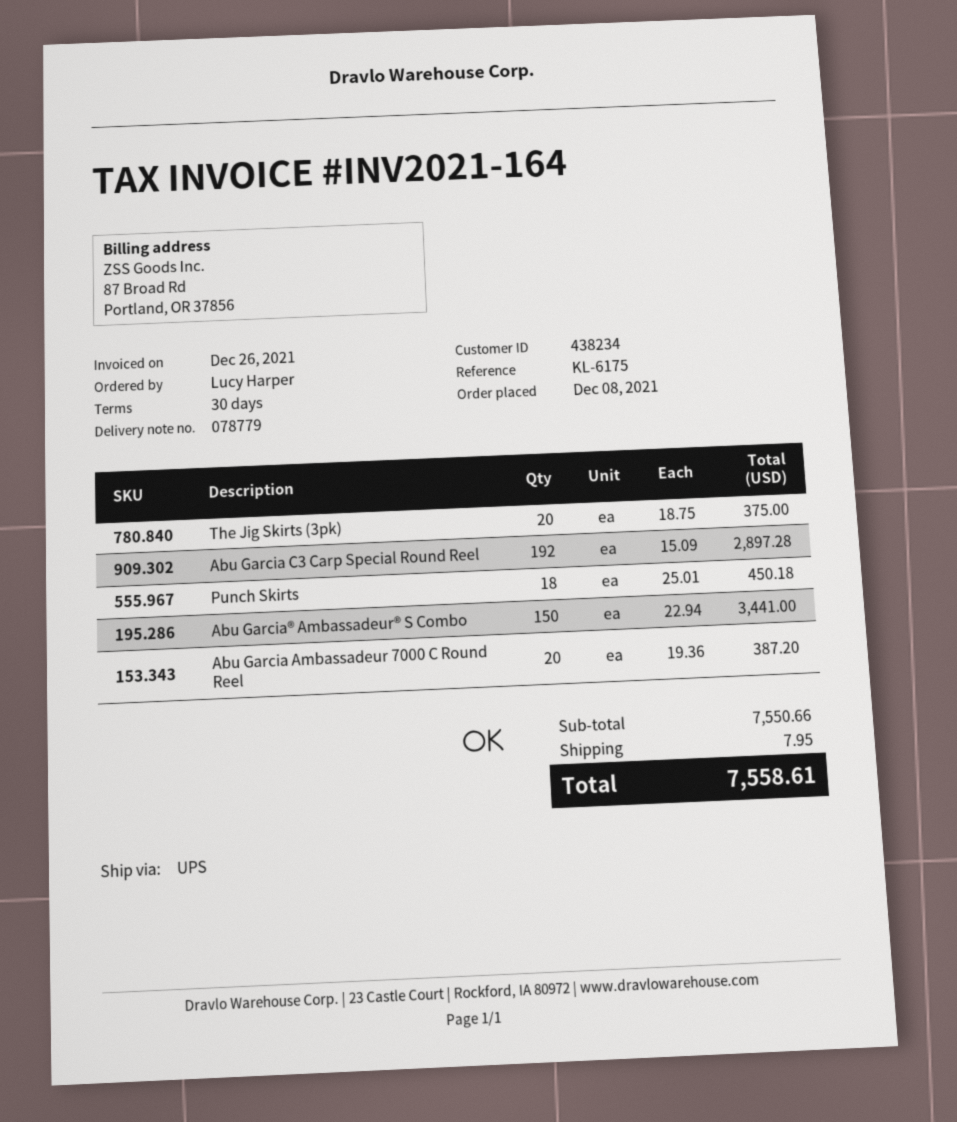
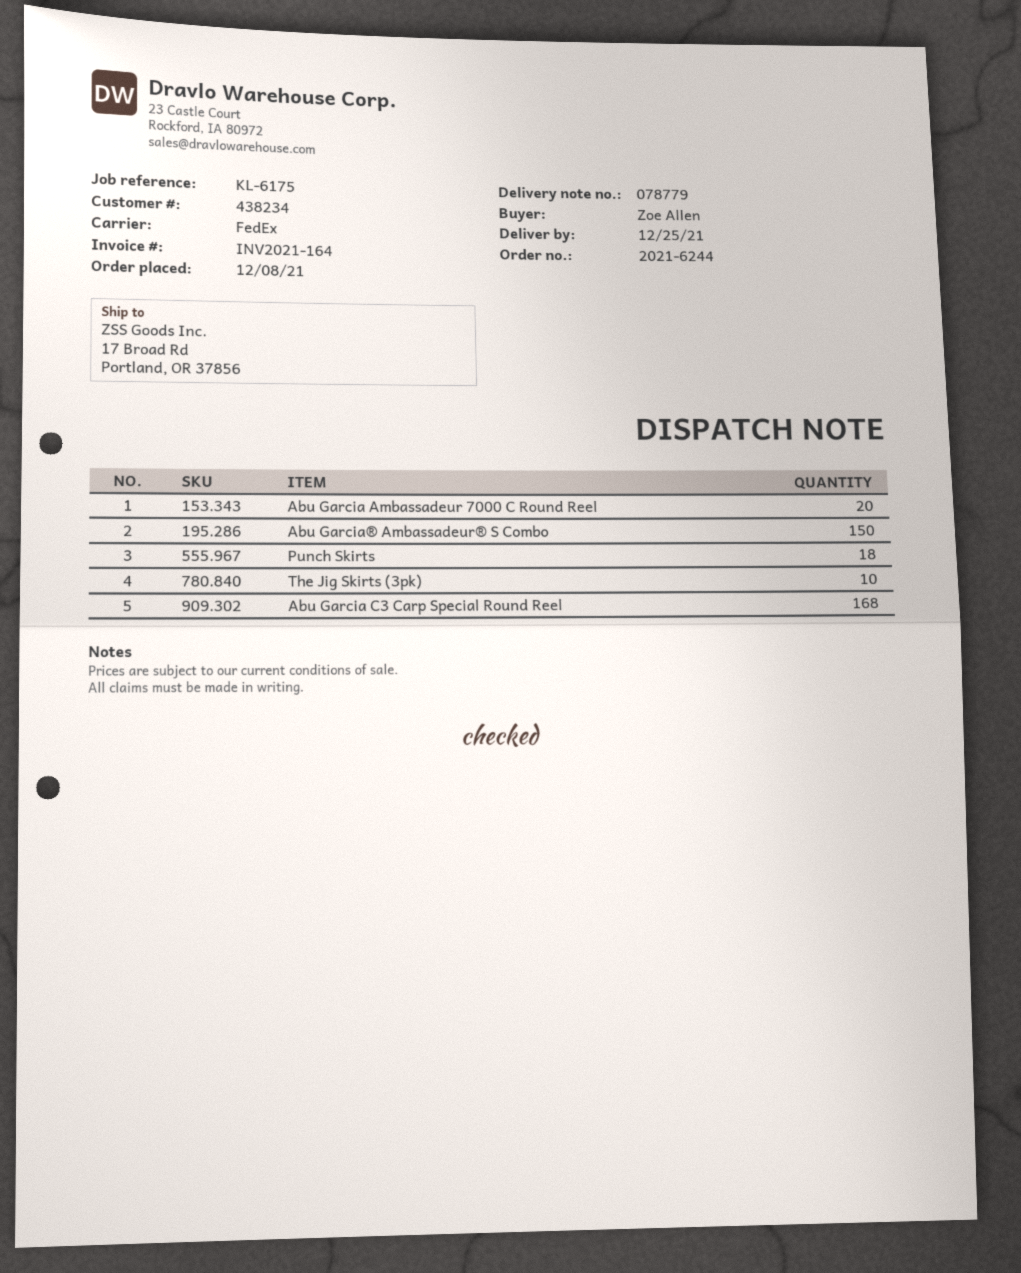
ordered by: Lucy Harper -> Zoe Allen
shipping method: UPS -> FedEx
The Jig Skirts (3pk): 20 -> 10
Abu Garcia C3 Carp Special Round Reel: 192 -> 168

